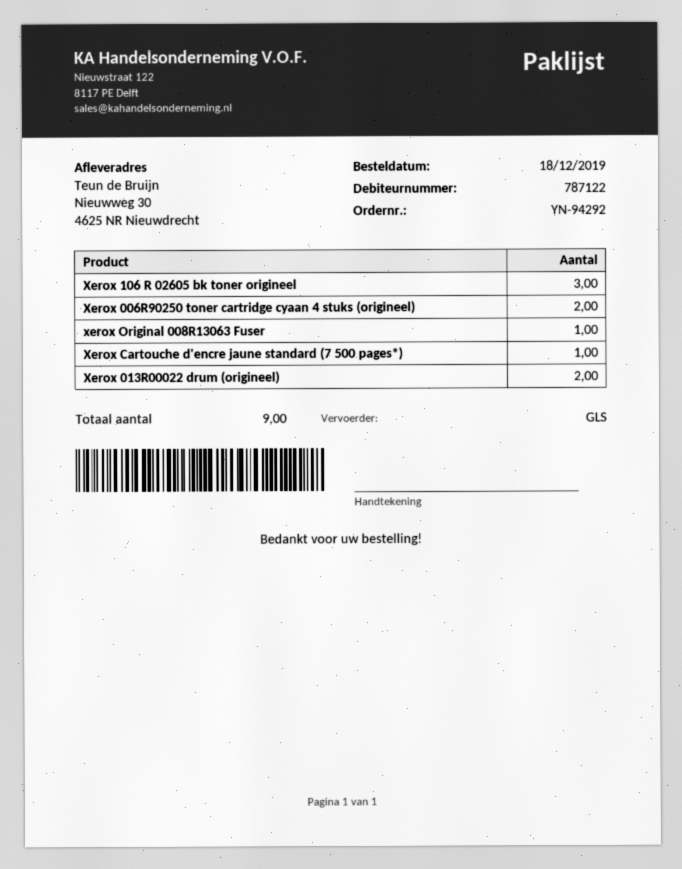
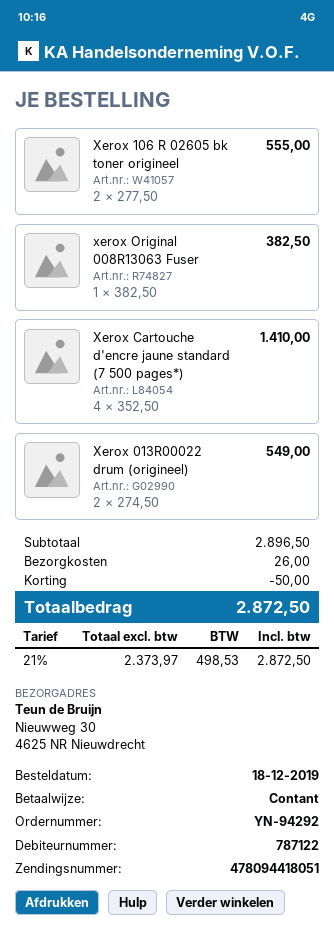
Xerox 106 R 02605 bk toner origineel: 3 -> 2
Xerox 006R90250 toner cartridge cyaan 4 stuks (origineel): 2 -> none
Xerox Cartouche d'encre jaune standard (7 500 pages*): 1 -> 4

